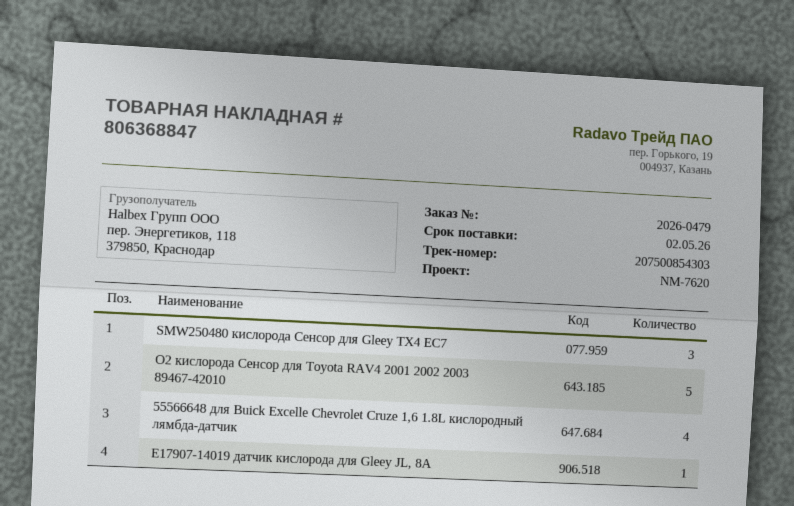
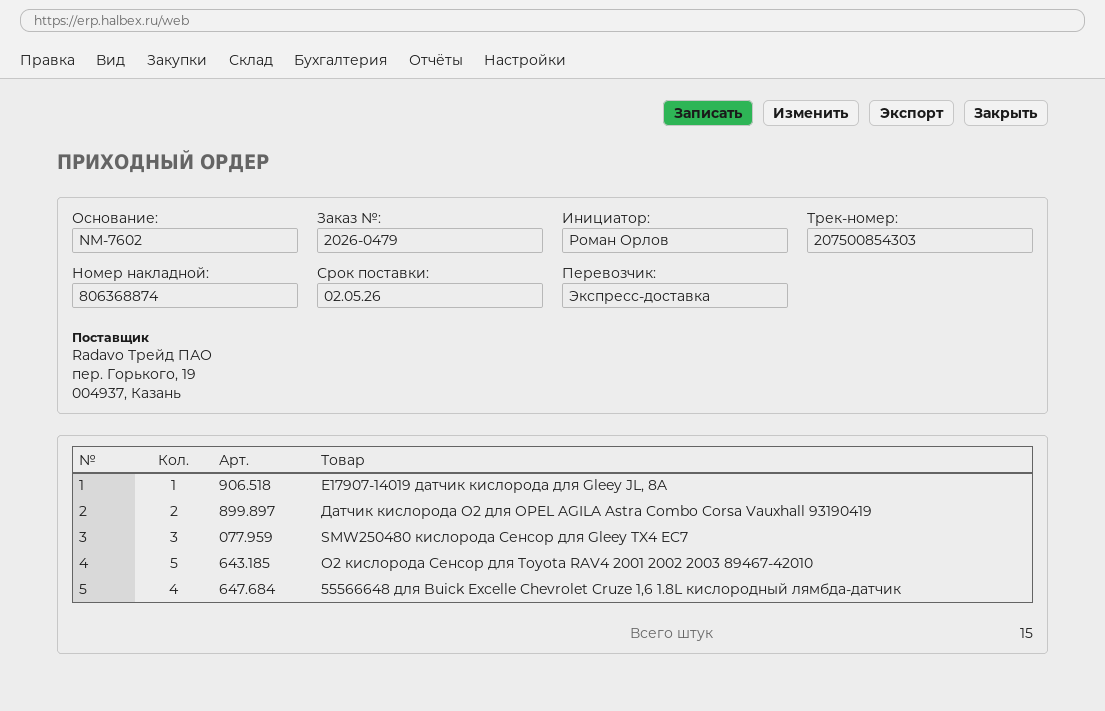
delivery note number: 806368847 -> 806368874
reference: NM-7620 -> NM-7602
Датчик кислорода O2 для OPEL AGILA Astra Combo Corsa Vauxhall 93190419: none -> 2

